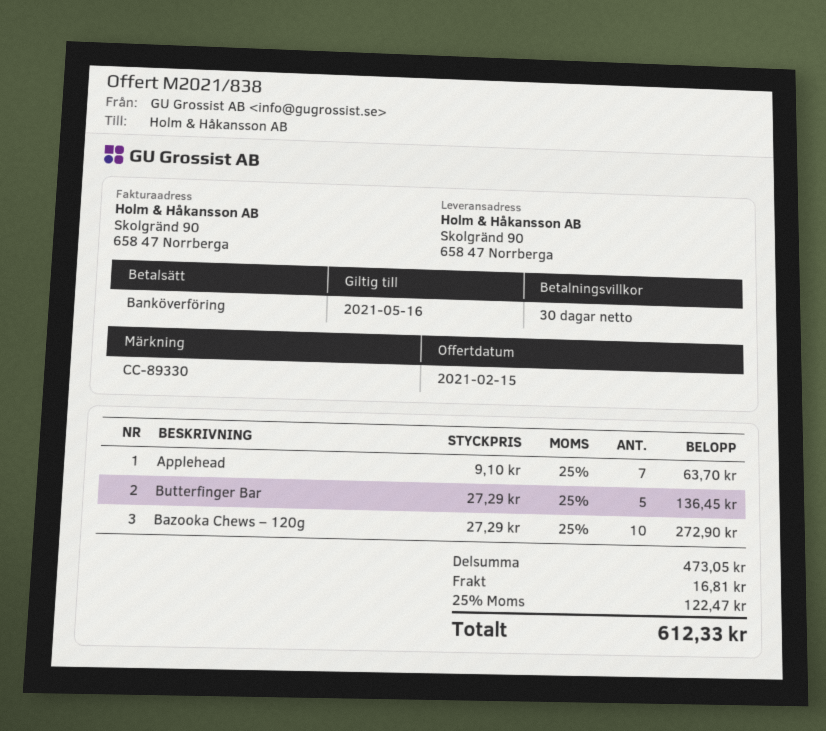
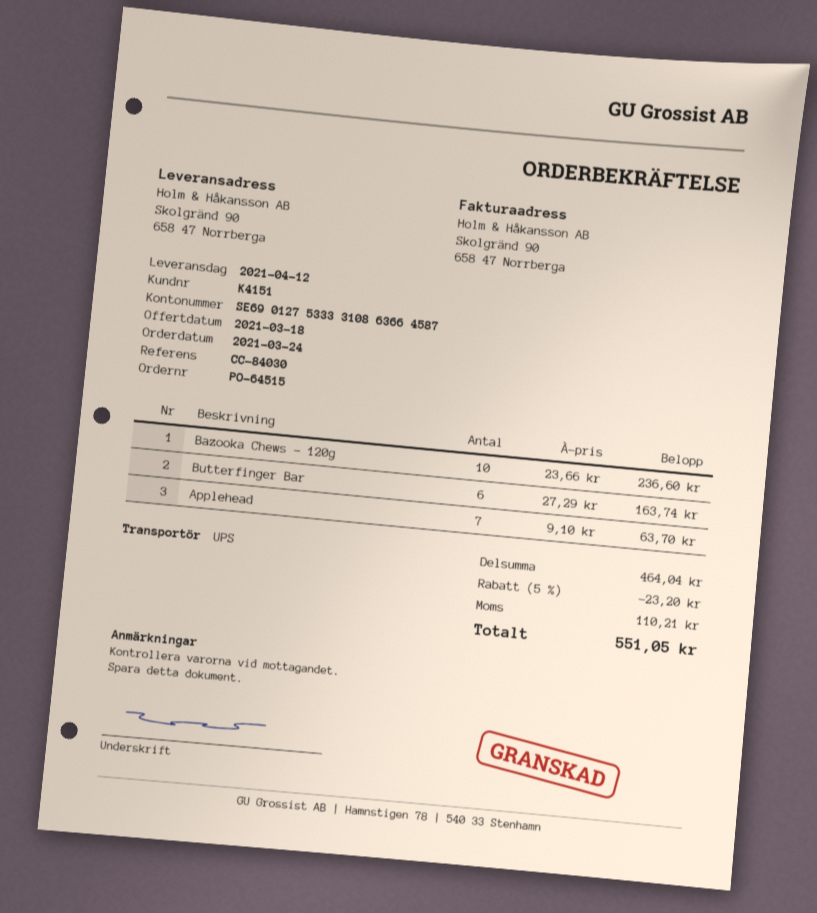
quote date: 2021-02-15 -> 2021-03-18
reference: CC-89330 -> CC-84030
Butterfinger Bar: 5 x 27.29 = 136.45 -> 6 x 27.29 = 163.74
Bazooka Chews – 120g: 10 x 27.29 = 272.90 -> 10 x 23.66 = 236.60
subtotal: 473.05 -> 464.04
discount: none -> 5% = 23.20
shipping: 16.81 -> none
tax: 122.47 -> 110.21
total: 612.33 -> 551.05

